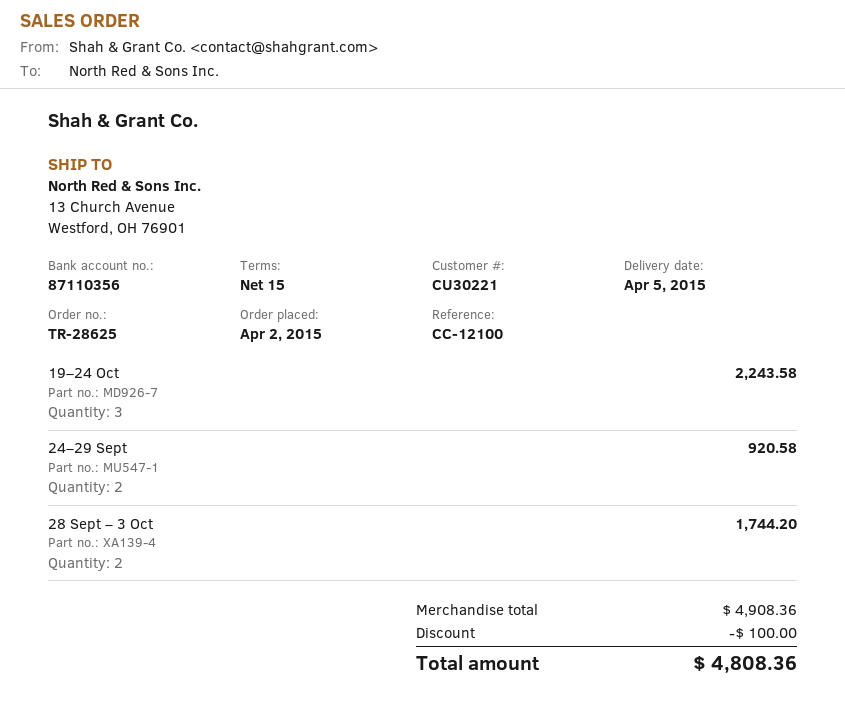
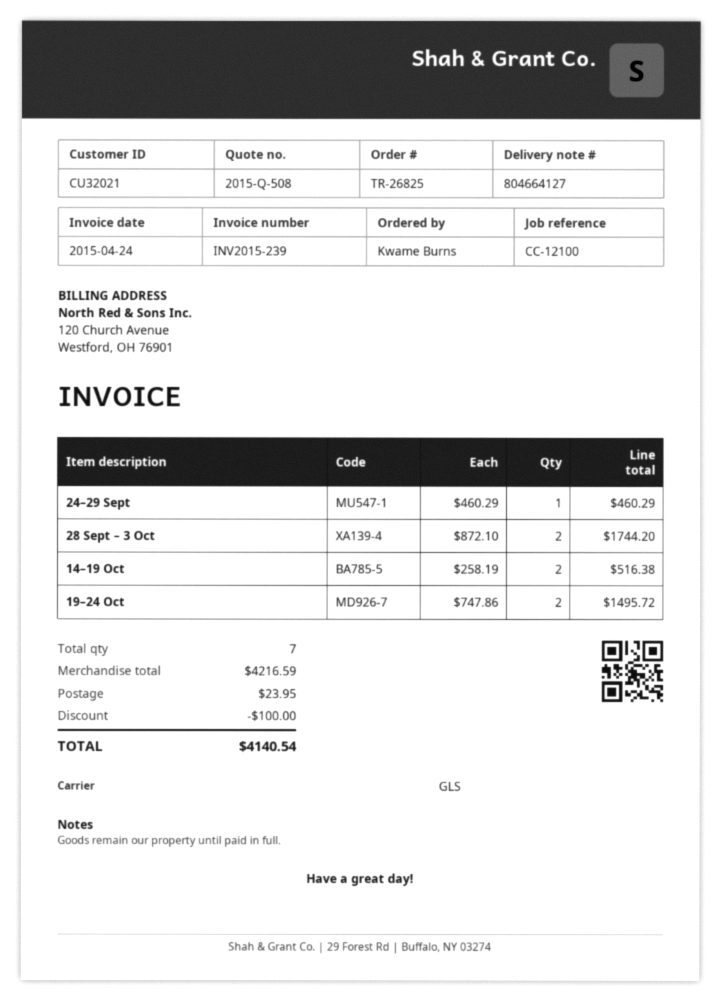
order number: TR-28625 -> TR-26825
customer number: CU30221 -> CU32021
19–24 Oct: 3 for 2243.58 -> 2 for 1495.72
24–29 Sept: 2 for 920.58 -> 1 for 460.29
14–19 Oct: none -> 2 for 516.38
subtotal: 4908.36 -> 4216.59
shipping: none -> 23.95
total: 4808.36 -> 4140.54

